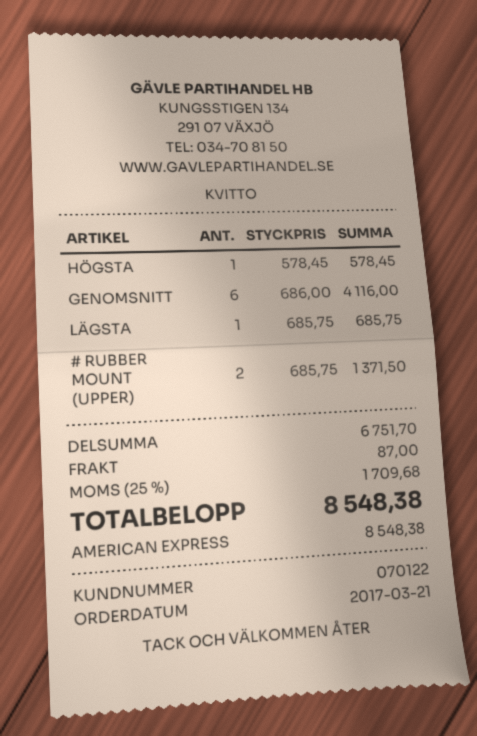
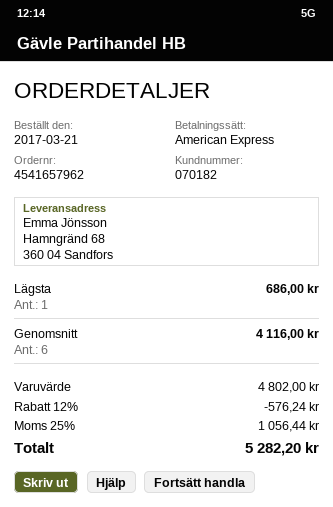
customer number: 070122 -> 070182
HÖGSTA: 1 for 578.45 -> none
LÄGSTA: 1 for 685.75 -> 1 for 686.00
# RUBBER MOUNT (UPPER): 2 for 1371.50 -> none
subtotal: 6751.70 -> 4802.00
discount: none -> 12% = 576.24
shipping: 87.00 -> none
tax: 25% = 1709.68 -> 25% = 1056.44
total: 8548.38 -> 5282.20

